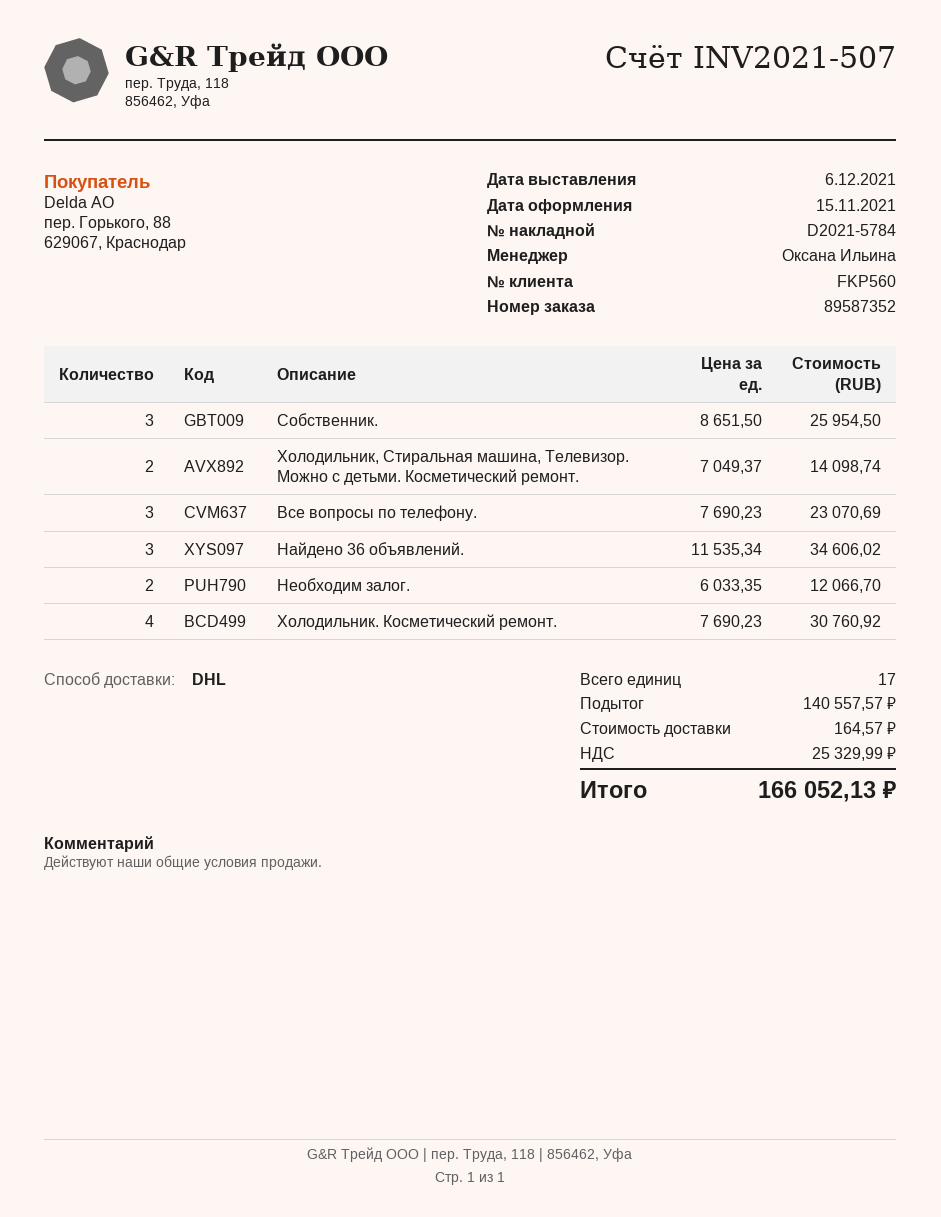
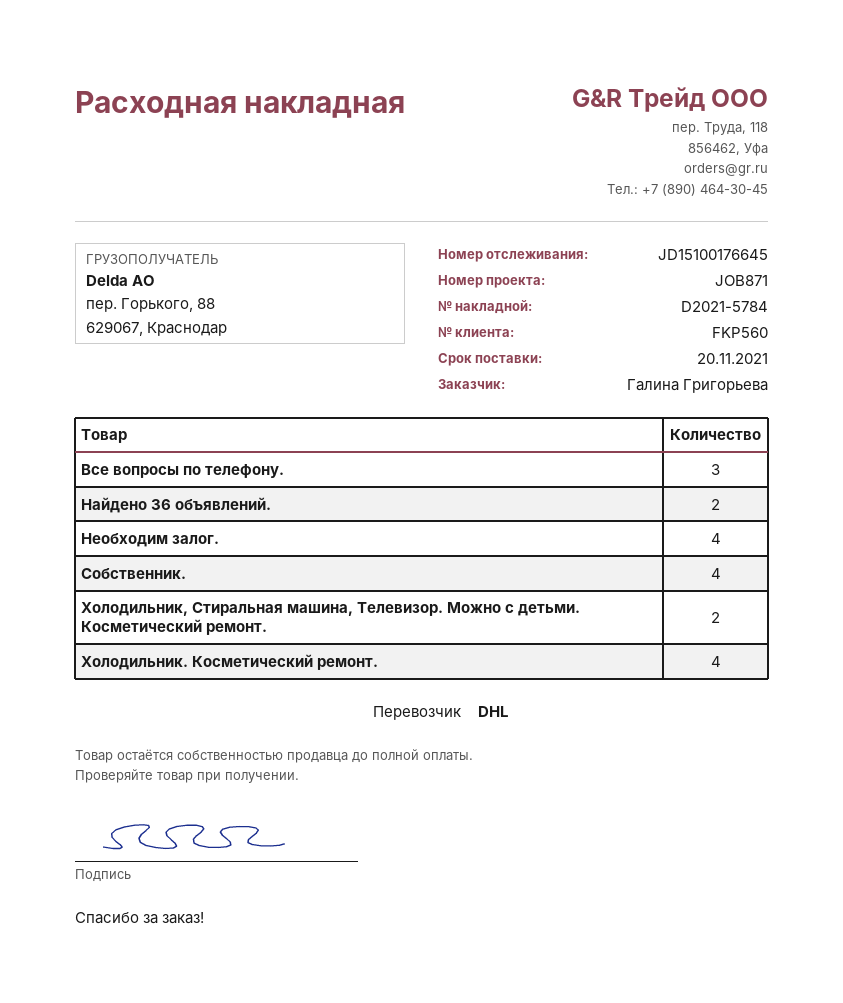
Собственник.: 3 -> 4
Найдено 36 объявлений.: 3 -> 2
Необходим залог.: 2 -> 4

